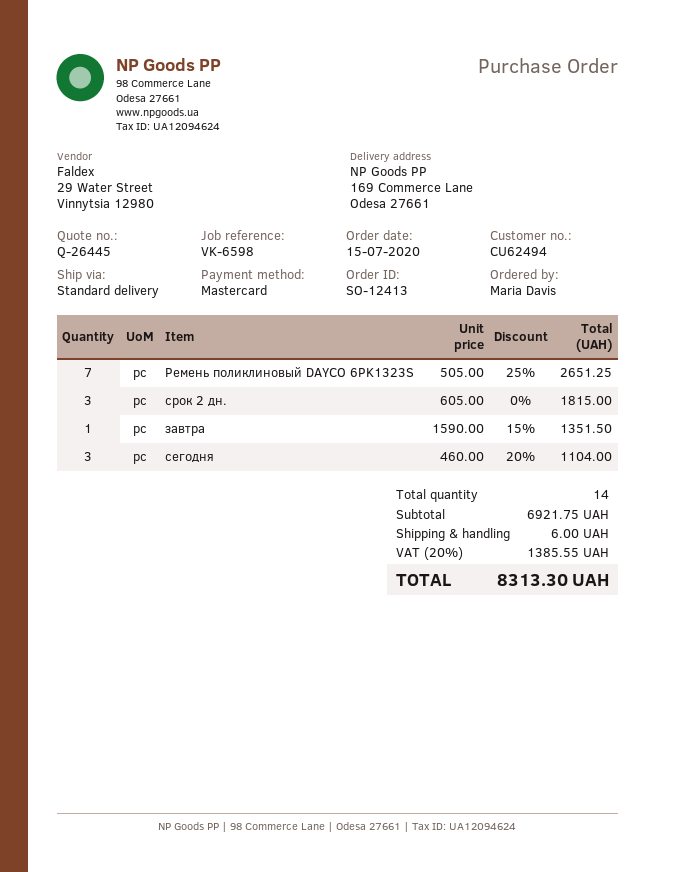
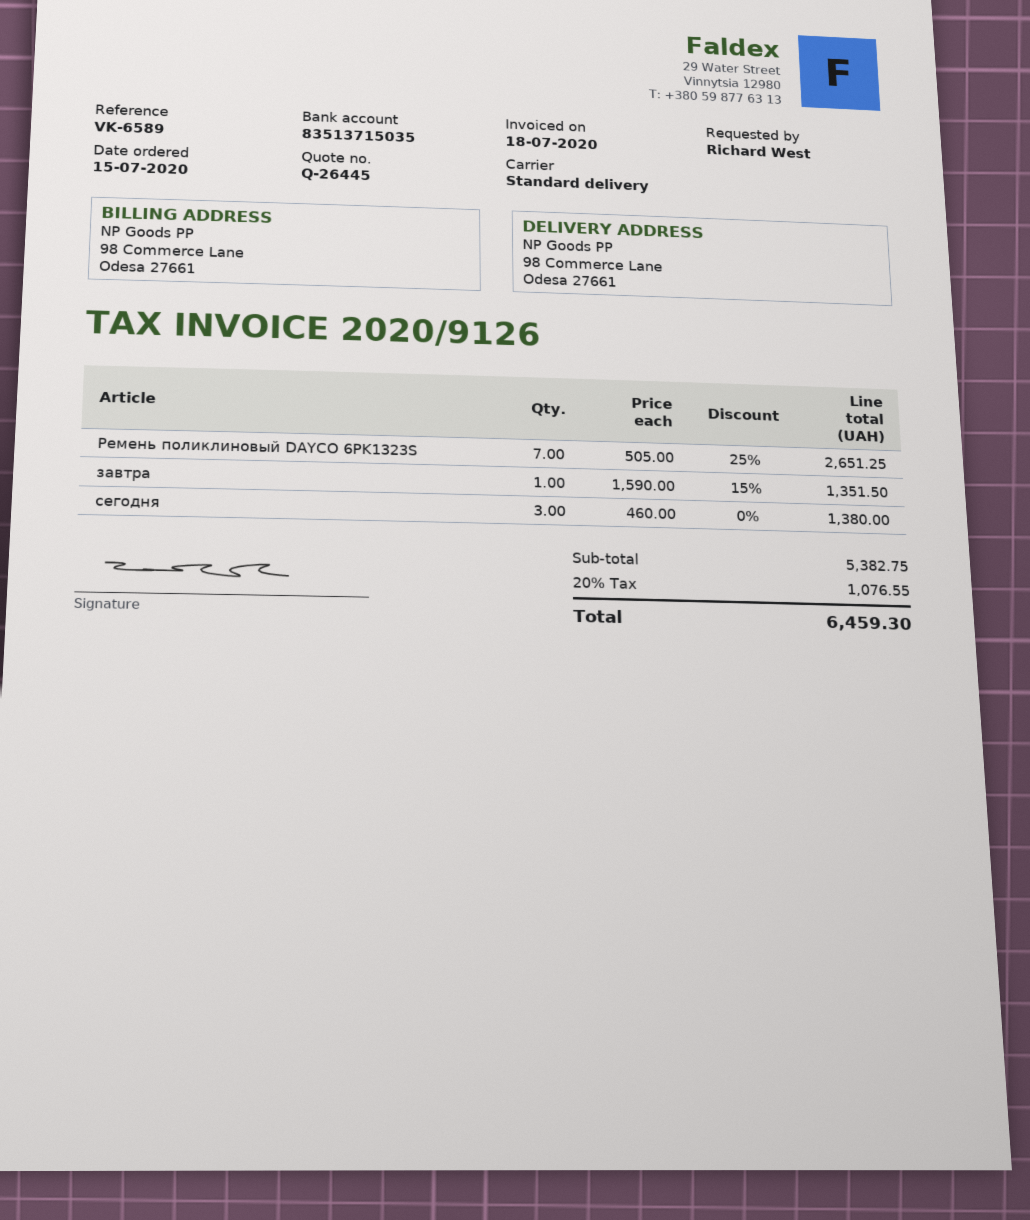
reference: VK-6598 -> VK-6589
ordered by: Maria Davis -> Richard West
ship to: 169 Commerce Lane, Odesa 27661 -> 98 Commerce Lane, Odesa 27661
срок 2 дн.: 3 x 605.00 = 1815.00 -> none
сегодня: 3 x 460.00 - 20% = 1104.00 -> 3 x 460.00 = 1380.00
subtotal: 6921.75 -> 5382.75
shipping: 6.00 -> none
tax: 20% = 1385.55 -> 20% = 1076.55
total: 8313.30 -> 6459.30

